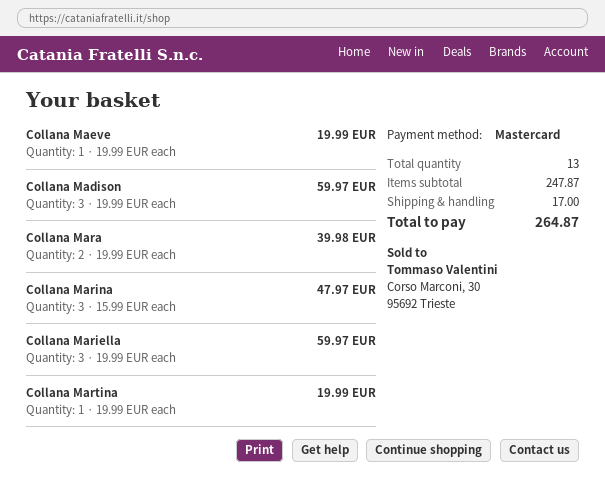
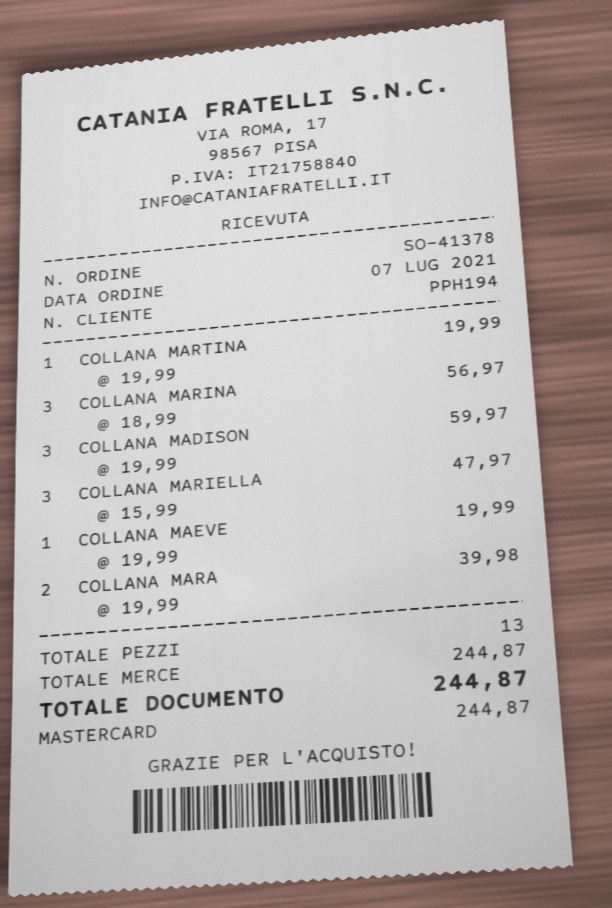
Collana Marina: 3 x 15.99 = 47.97 -> 3 x 18.99 = 56.97
Collana Mariella: 3 x 19.99 = 59.97 -> 3 x 15.99 = 47.97
subtotal: 247.87 -> 244.87
shipping: 17.00 -> none
total: 264.87 -> 244.87

